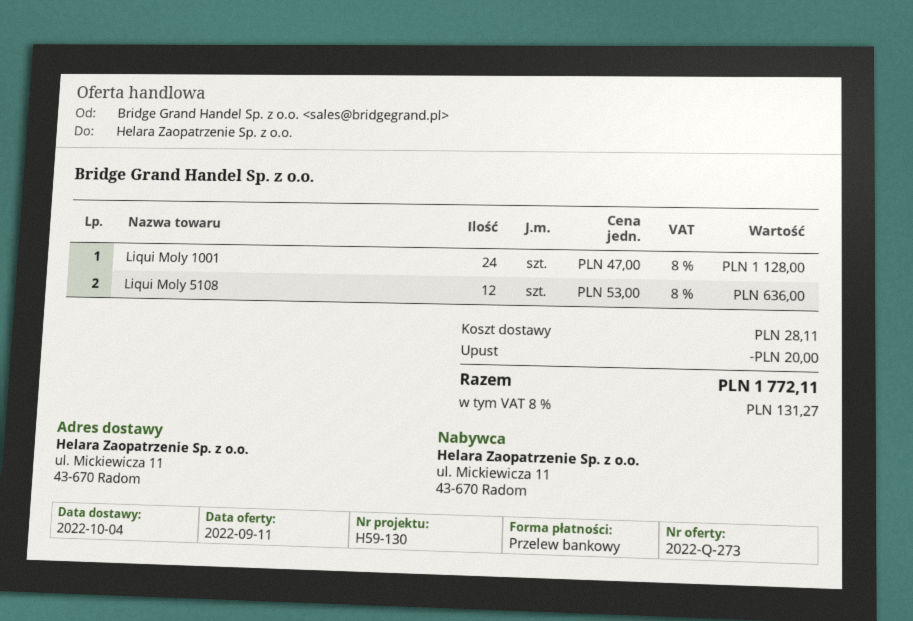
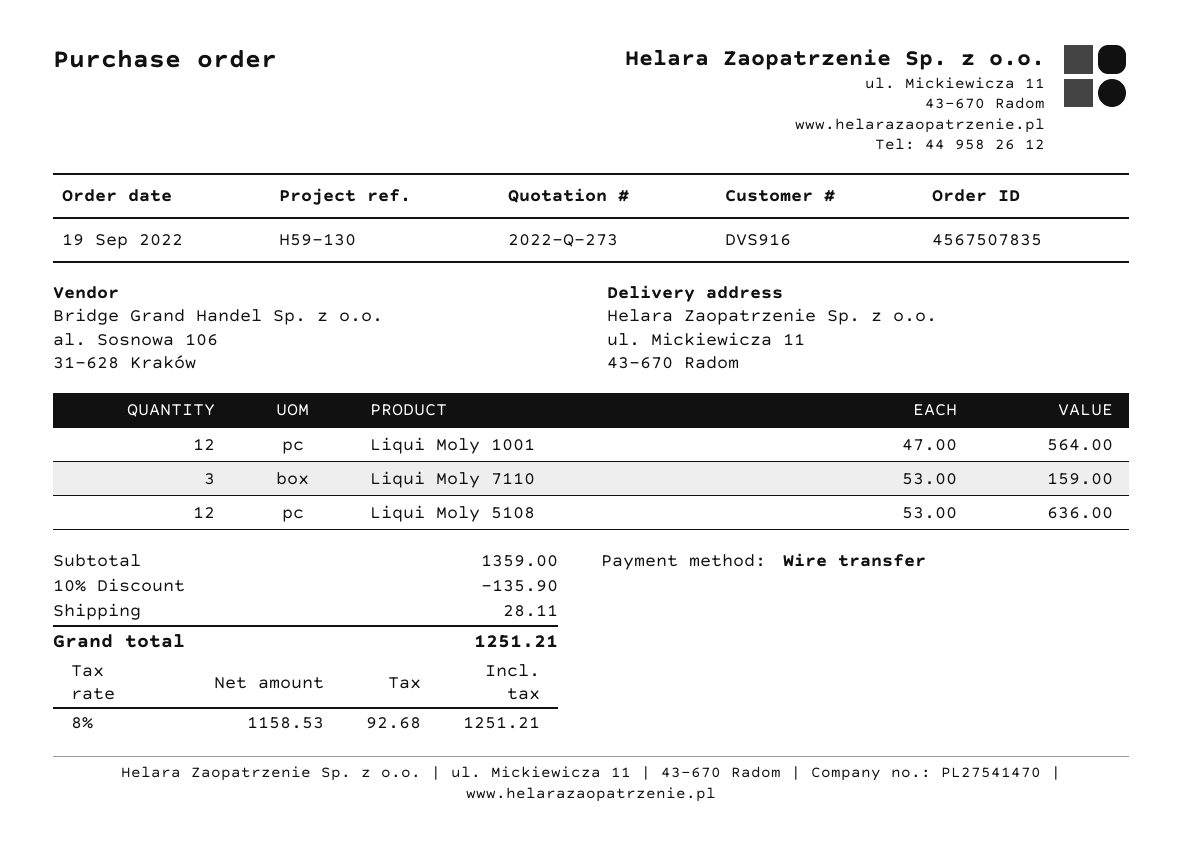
Liqui Moly 1001: 24 x 47.00 = 1128.00 -> 12 x 47.00 = 564.00
Liqui Moly 7110: none -> 3 x 53.00 = 159.00
discount: 20.00 -> 135.90
tax: 8% = 131.27 -> 8% = 92.68
total: 1772.11 -> 1251.21

